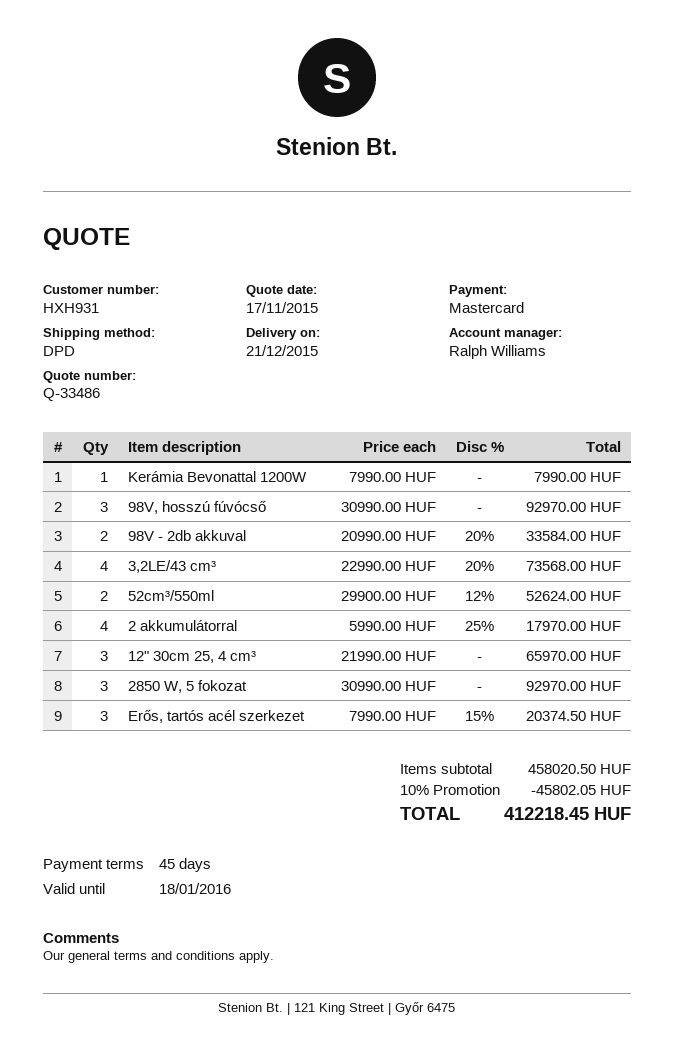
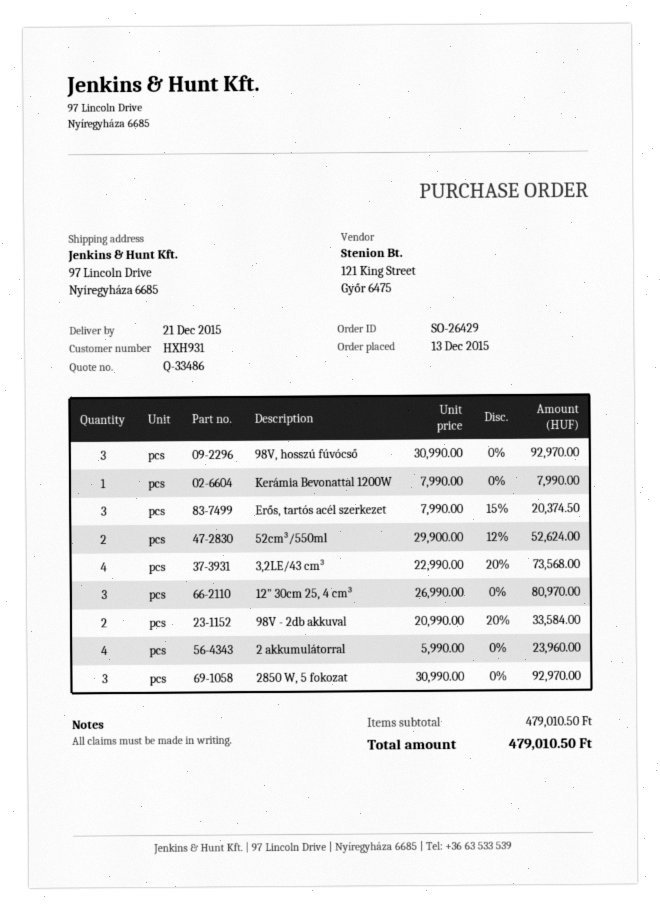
2 akkumulátorral: 4 x 5990.00 - 25% = 17970.00 -> 4 x 5990.00 = 23960.00
12" 30cm 25, 4 cm³: 3 x 21990.00 = 65970.00 -> 3 x 26990.00 = 80970.00
subtotal: 458020.50 -> 479010.50
discount: 10% = 45802.05 -> none
total: 412218.45 -> 479010.50

